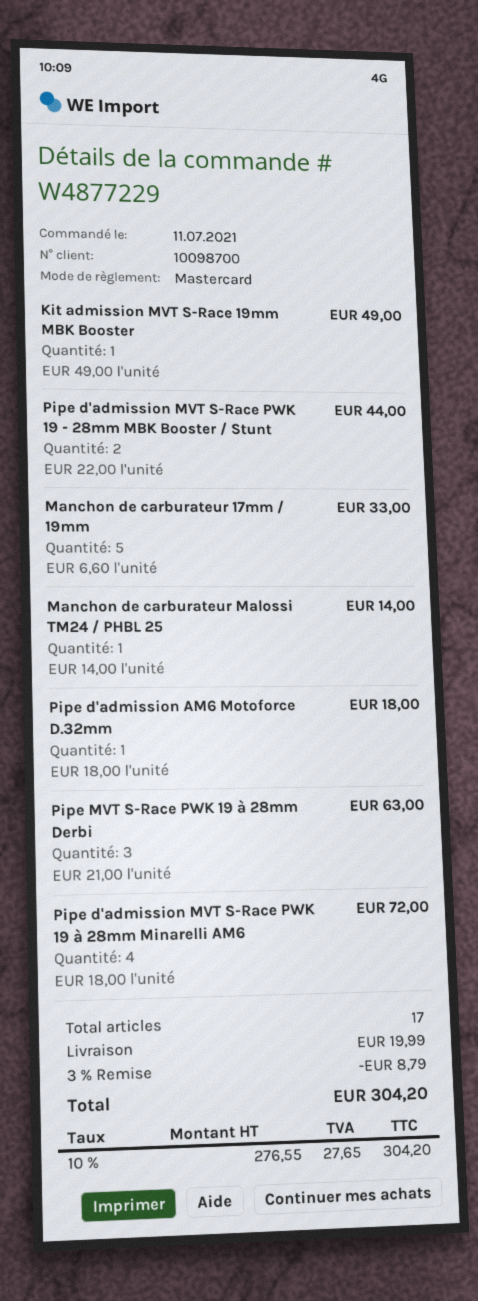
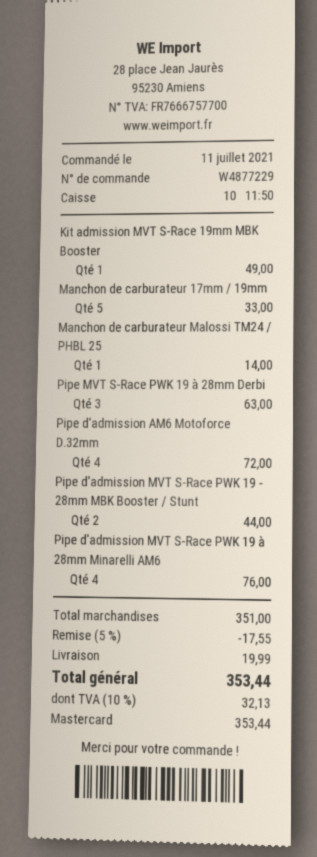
Pipe d'admission AM6 Motoforce D.32mm: 1 for 18.00 -> 4 for 72.00
Pipe d'admission MVT S-Race PWK 19 à 28mm Minarelli AM6: 4 for 72.00 -> 4 for 76.00
discount: 3% = 8.79 -> 5% = 17.55
tax: 10% = 27.65 -> 10% = 32.13
total: 304.20 -> 353.44

